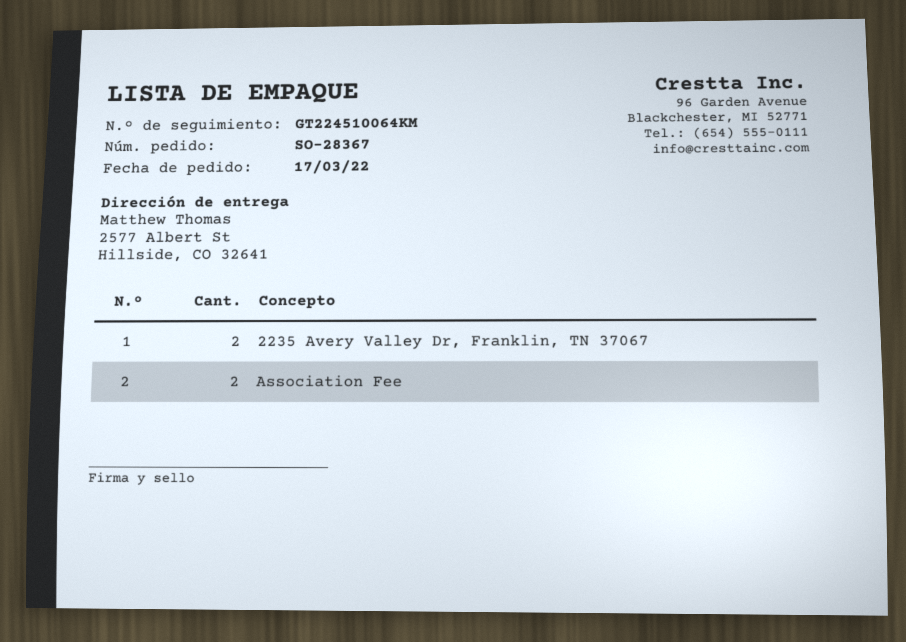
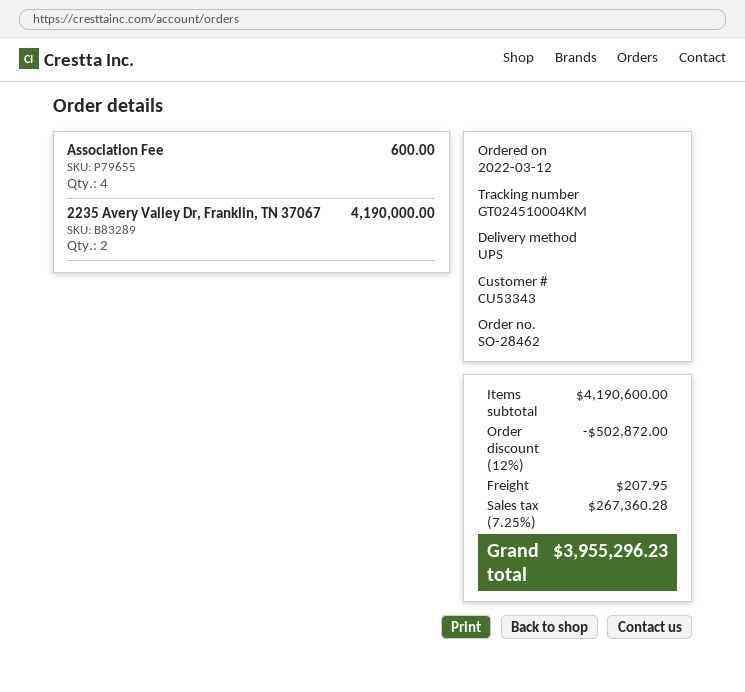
order number: SO-28367 -> SO-28462
order date: 2022-03-17 -> 2022-03-12
tracking number: GT224510064KM -> GT024510004KM
Association Fee: 2 -> 4

